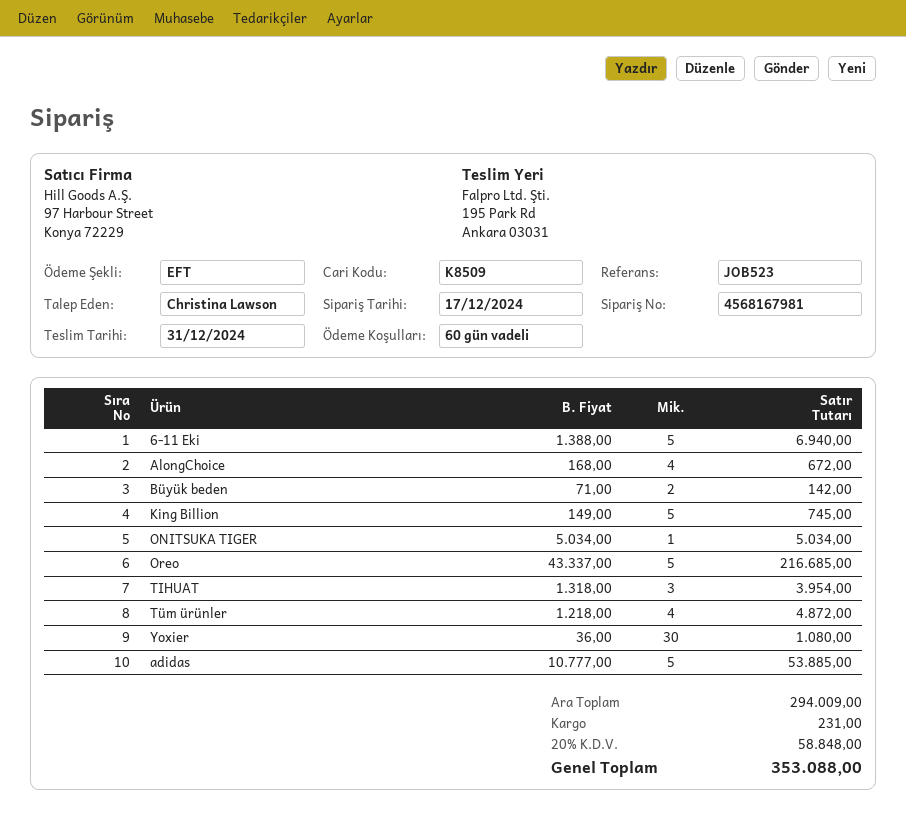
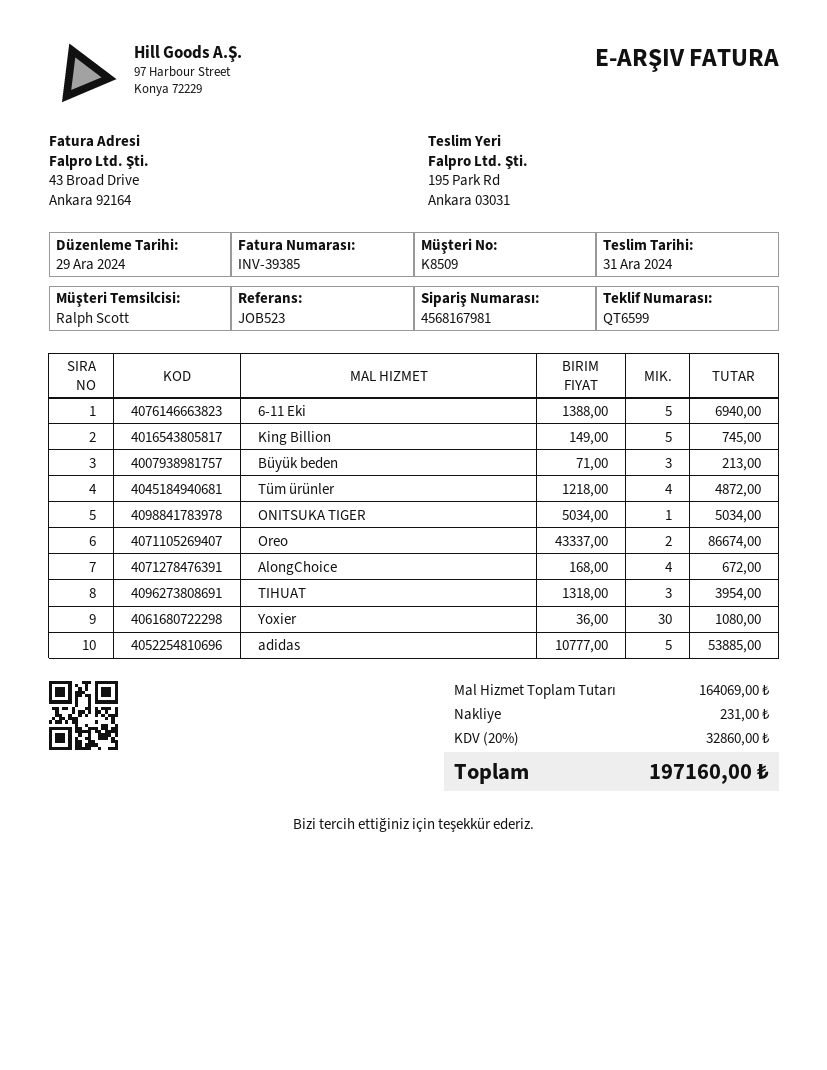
Büyük beden: 2 x 71.00 = 142.00 -> 3 x 71.00 = 213.00
Oreo: 5 x 43337.00 = 216685.00 -> 2 x 43337.00 = 86674.00
subtotal: 294009.00 -> 164069.00
tax: 20% = 58848.00 -> 20% = 32860.00
total: 353088.00 -> 197160.00

